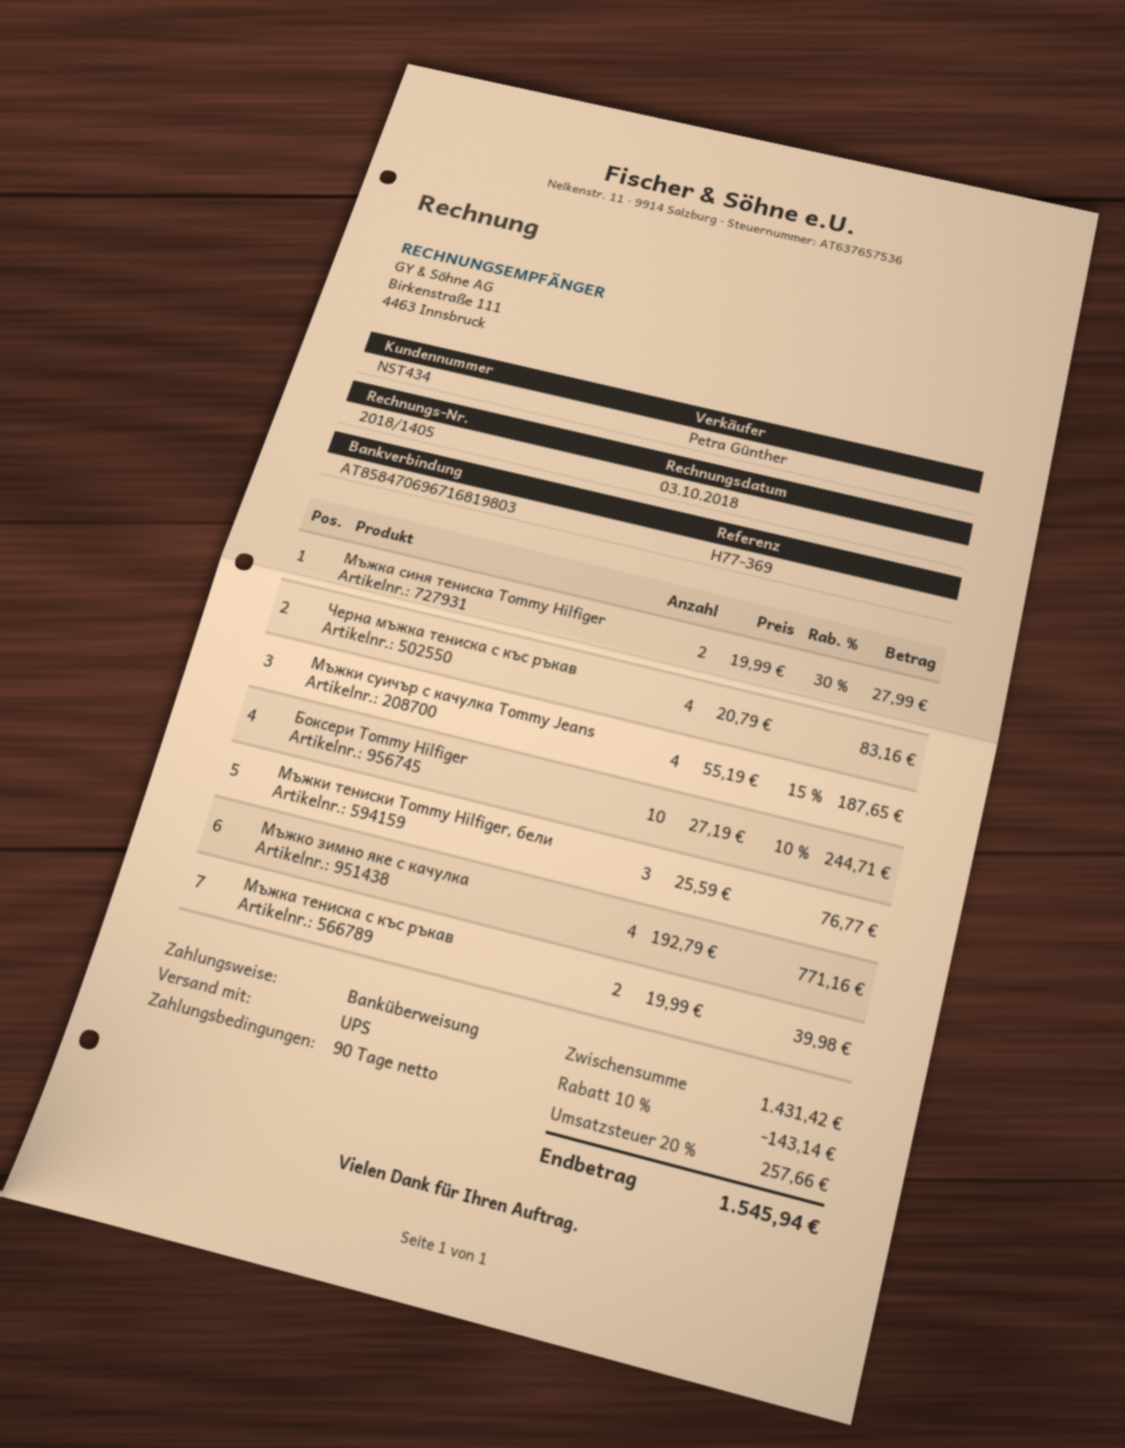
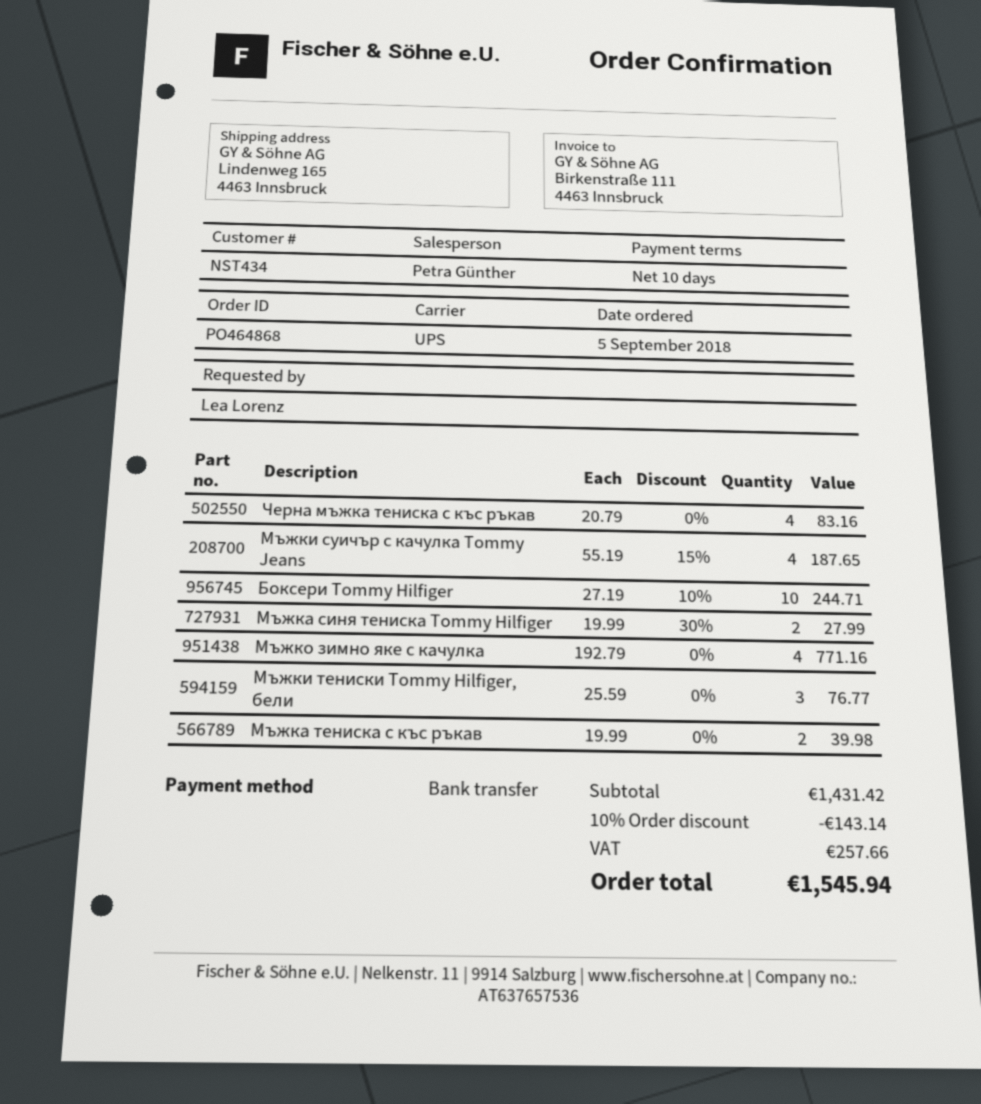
payment terms: 90 days -> 10 days

